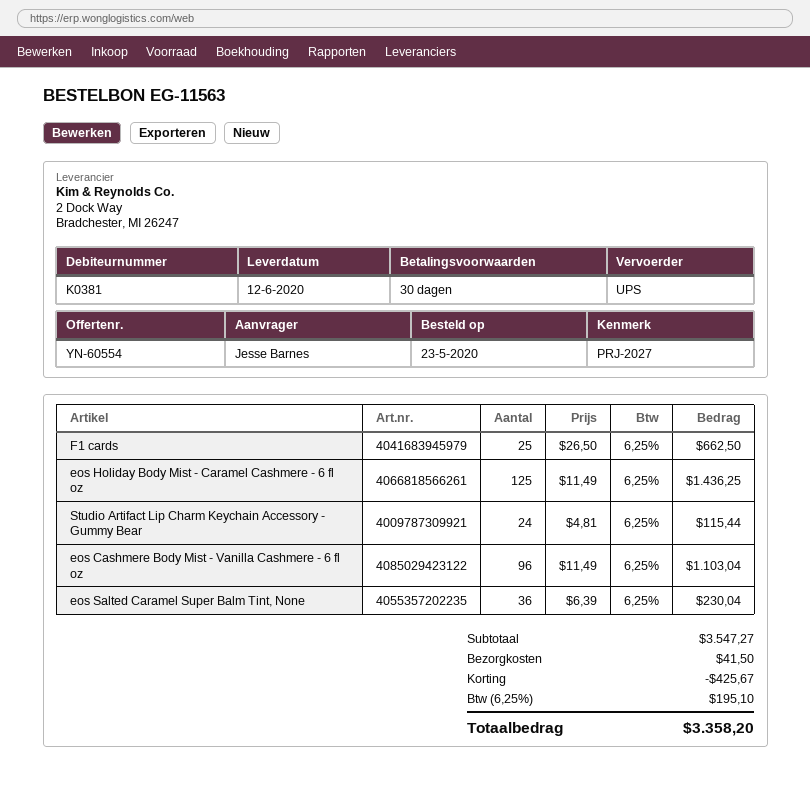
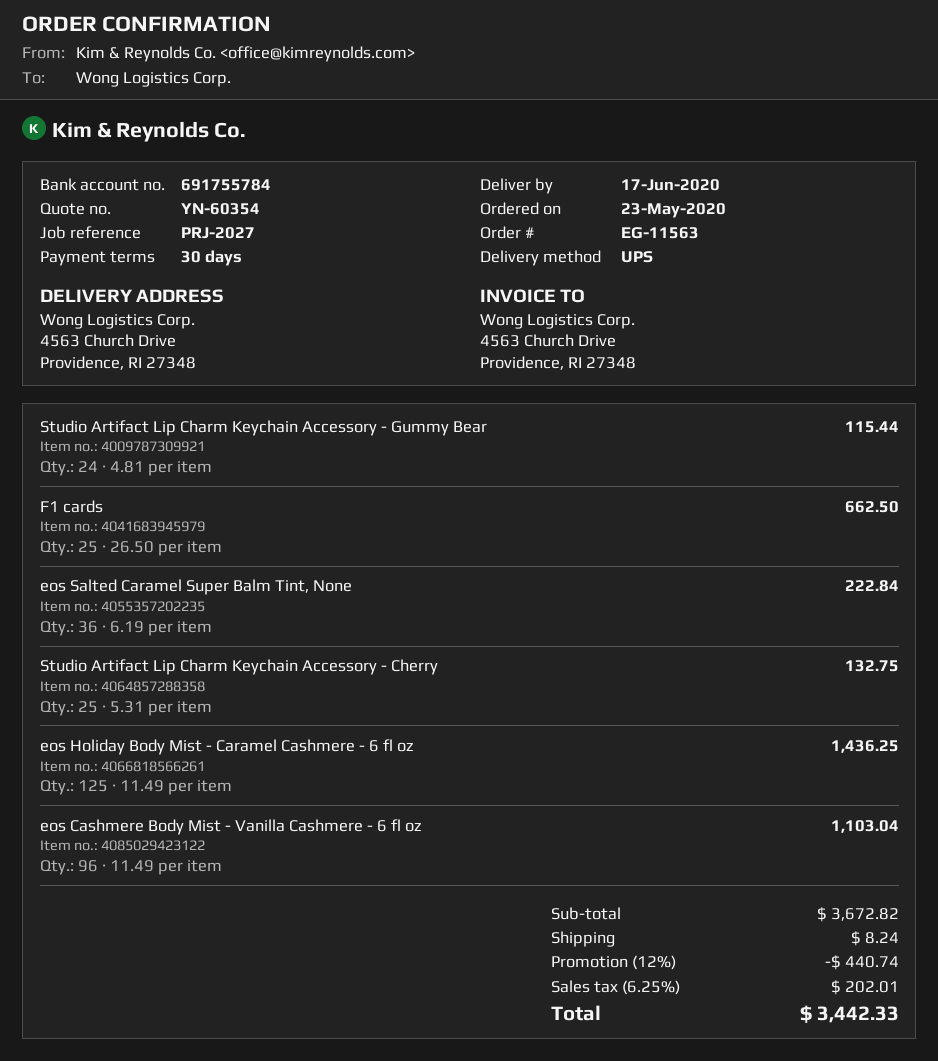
quote number: YN-60554 -> YN-60354
delivery date: 2020-06-12 -> 2020-06-17
eos Salted Caramel Super Balm Tint, None: 36 x 6.39 = 230.04 -> 36 x 6.19 = 222.84
Studio Artifact Lip Charm Keychain Accessory - Cherry: none -> 25 x 5.31 = 132.75
subtotal: 3547.27 -> 3672.82
discount: 425.67 -> 440.74
shipping: 41.50 -> 8.24
tax: 6.25% = 195.10 -> 6.25% = 202.01
total: 3358.20 -> 3442.33

